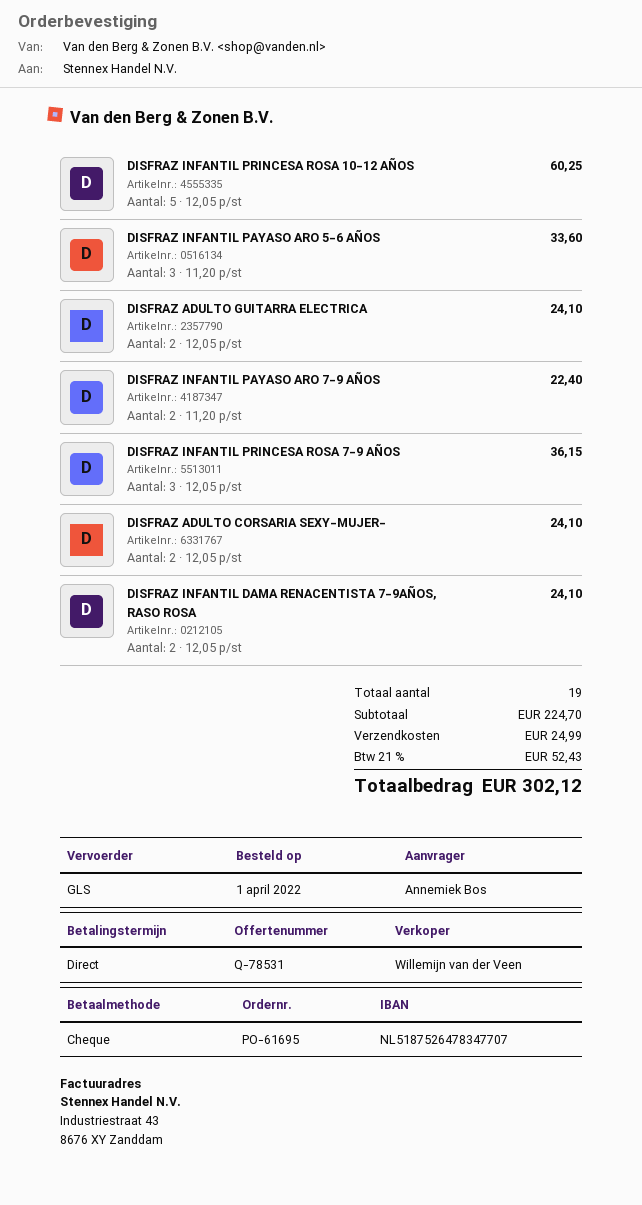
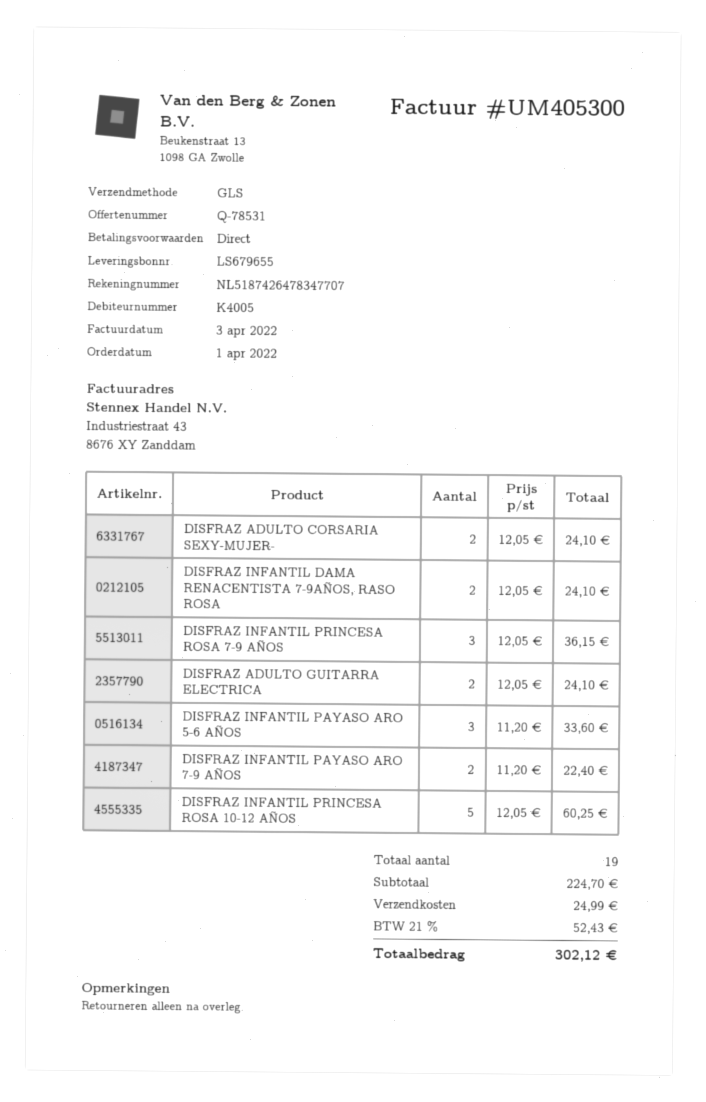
bank account: NL5187526478347707 -> NL5187426478347707

